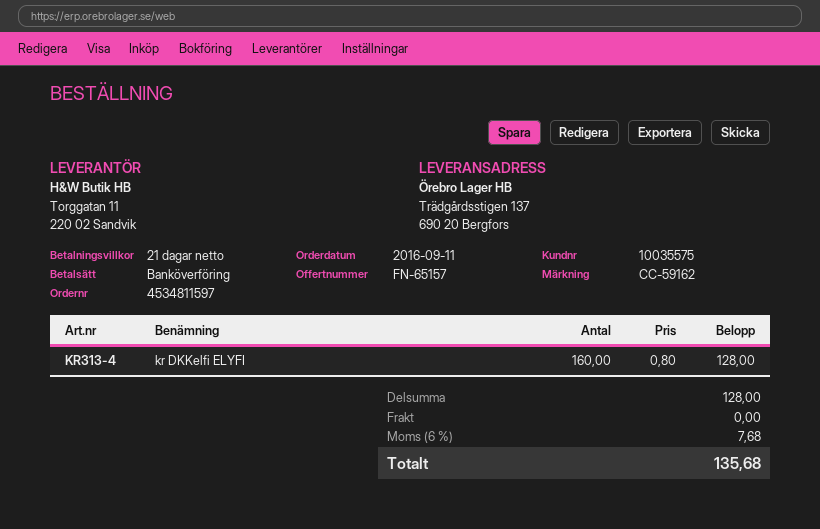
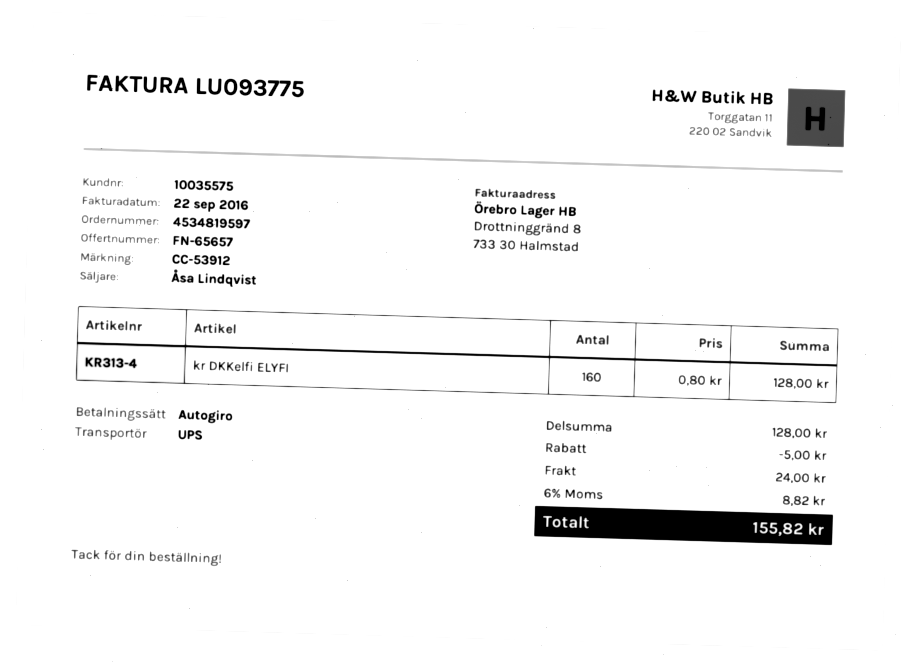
quote number: FN-65157 -> FN-65657
order number: 4534811597 -> 4534819597
reference: CC-59162 -> CC-53912
payment method: bank transfer -> direct debit
discount: none -> 5.00
shipping: 0.00 -> 24.00
tax: 6% = 7.68 -> 6% = 8.82
total: 135.68 -> 155.82

